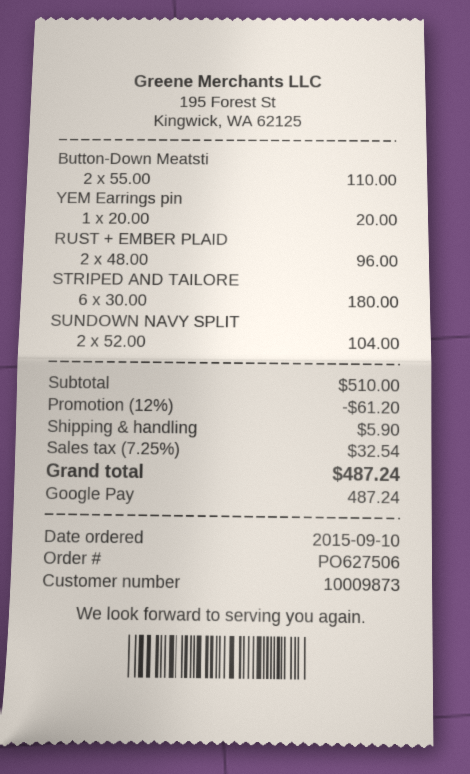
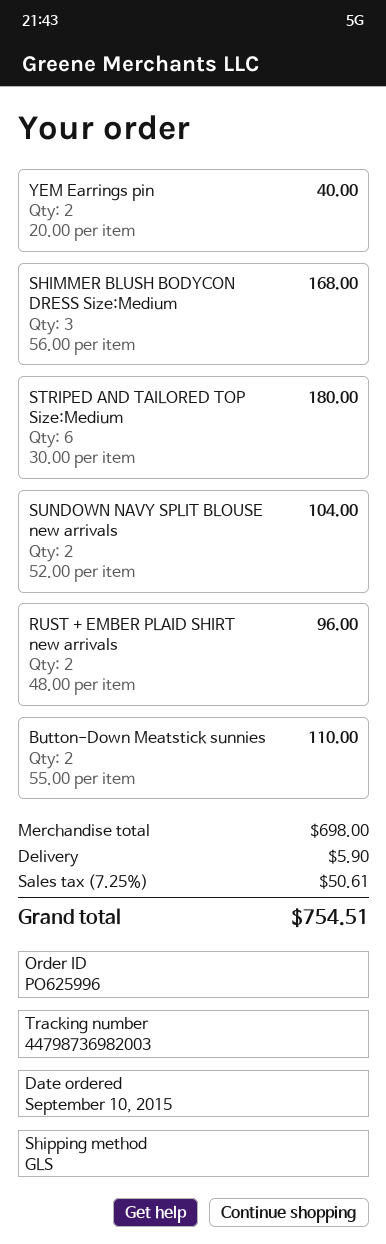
order number: PO627506 -> PO625996
YEM Earrings pin: 1 x 20.00 = 20.00 -> 2 x 20.00 = 40.00
SHIMMER BLUSH BODYCON DRESS Size:Medium: none -> 3 x 56.00 = 168.00
subtotal: 510.00 -> 698.00
discount: 12% = 61.20 -> none
tax: 7.25% = 32.54 -> 7.25% = 50.61
total: 487.24 -> 754.51

